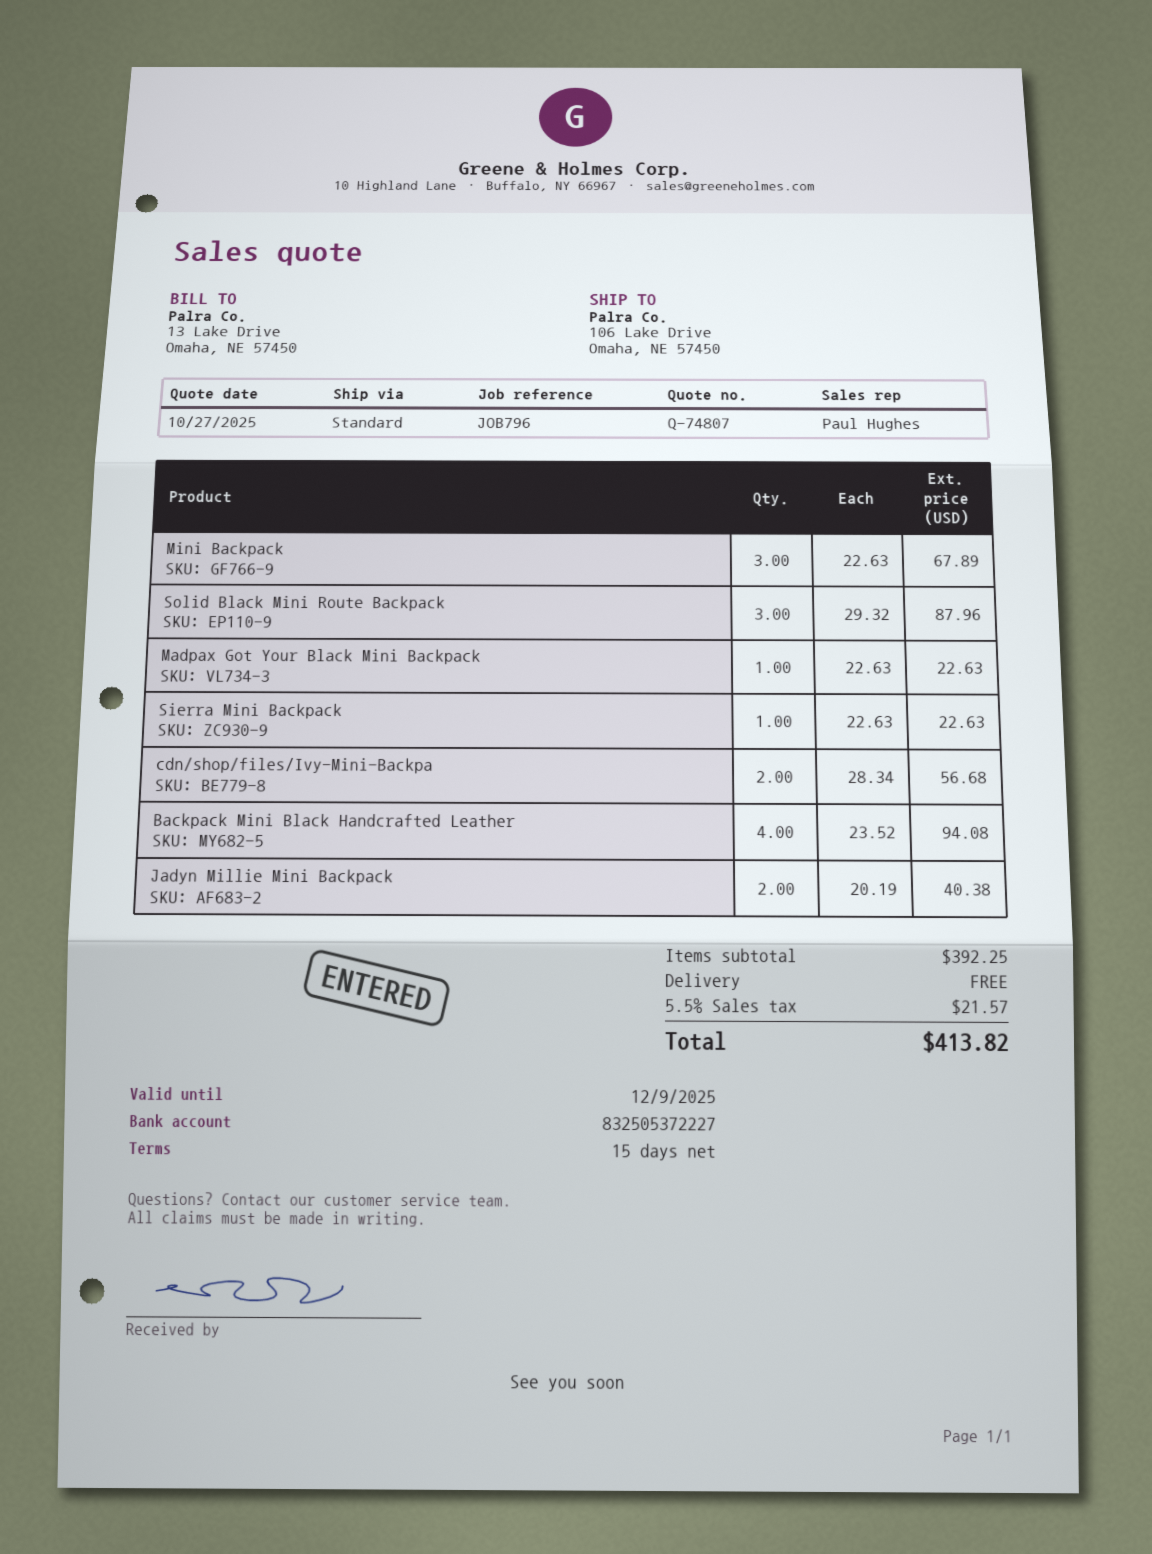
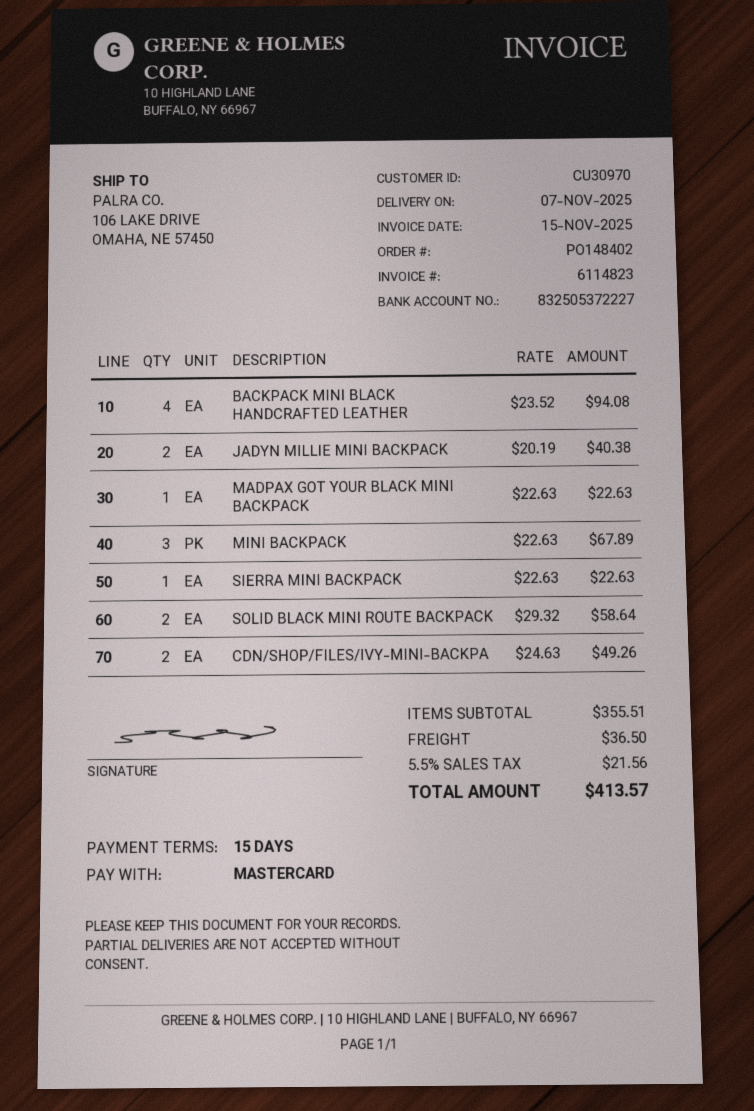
Solid Black Mini Route Backpack: 3 x 29.32 = 87.96 -> 2 x 29.32 = 58.64
cdn/shop/files/Ivy-Mini-Backpa: 2 x 28.34 = 56.68 -> 2 x 24.63 = 49.26
subtotal: 392.25 -> 355.51
shipping: 0.00 -> 36.50
tax: 5.5% = 21.57 -> 5.5% = 21.56
total: 413.82 -> 413.57

